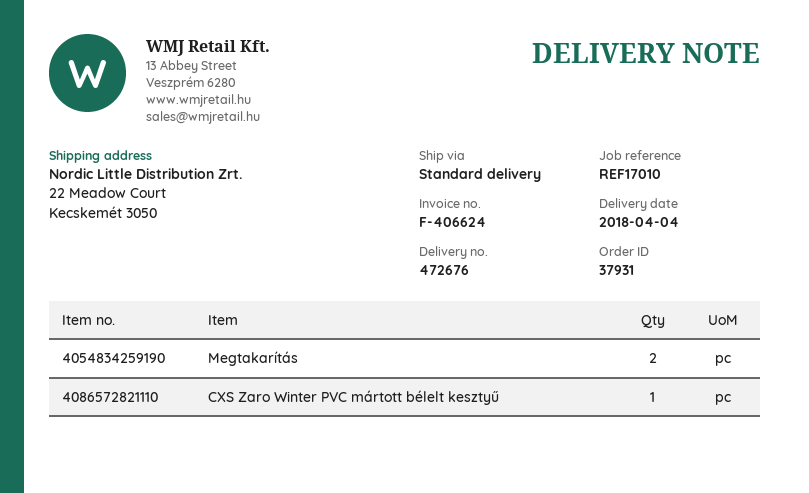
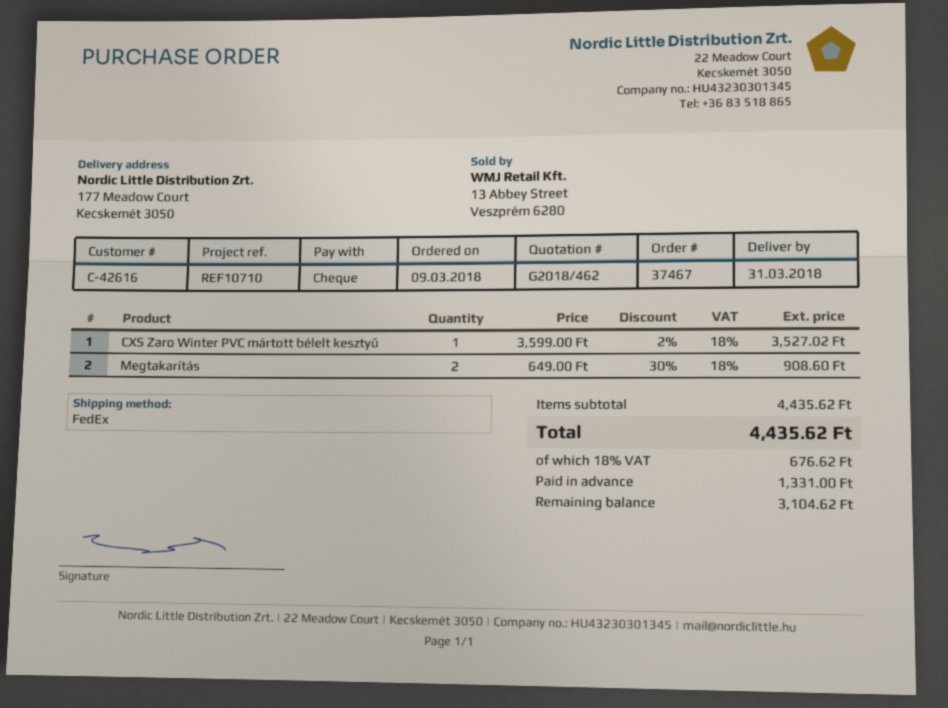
order number: 37931 -> 37467
delivery date: 2018-04-04 -> 2018-03-31
reference: REF17010 -> REF10710
shipping method: standard -> FedEx
ship to: 22 Meadow Court, Kecskemét 3050 -> 177 Meadow Court, Kecskemét 3050

